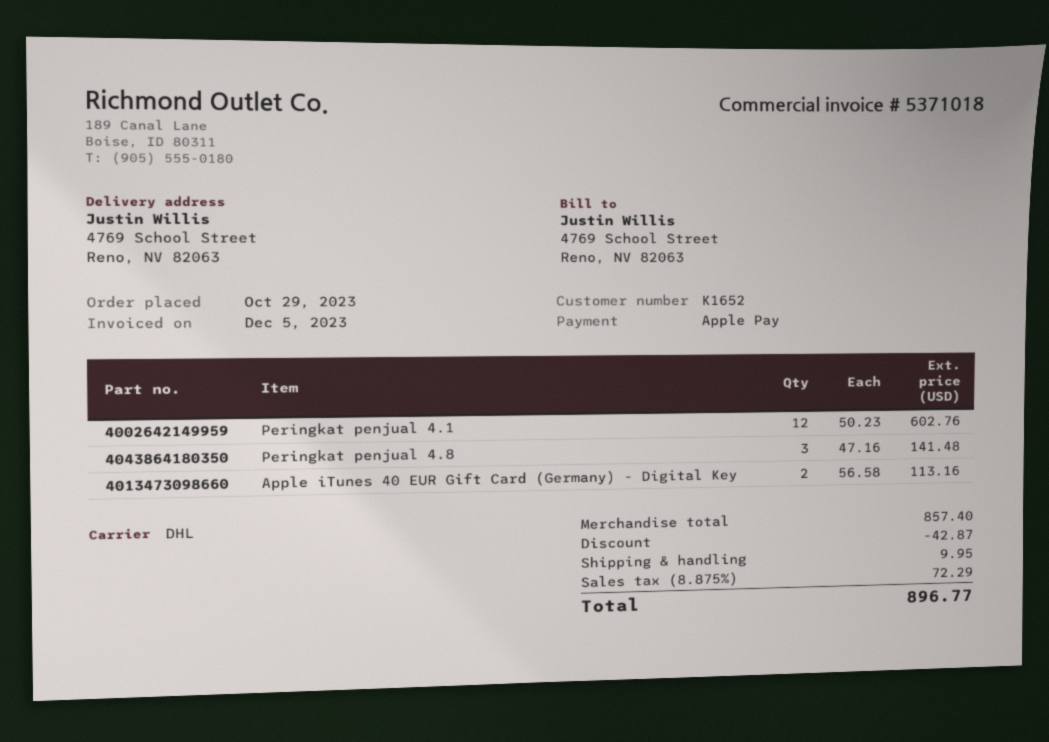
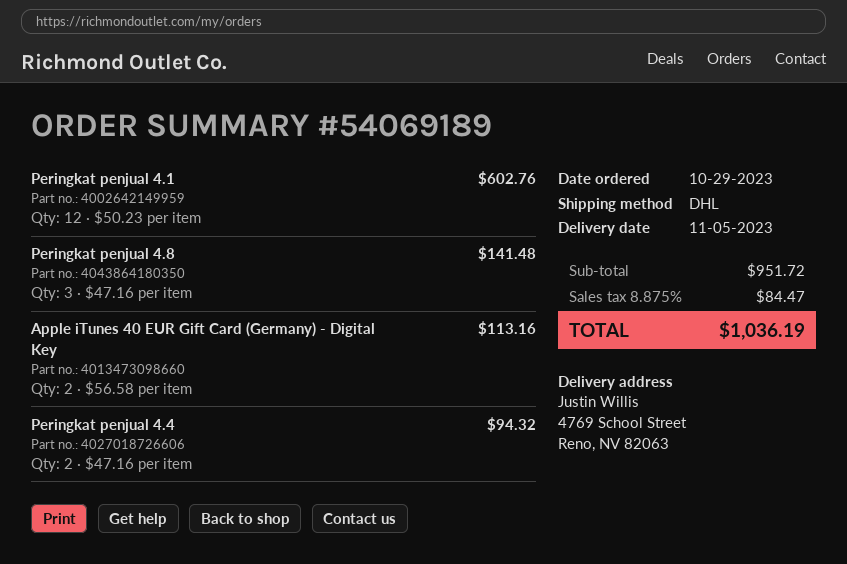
Peringkat penjual 4.4: none -> 2 x 47.16 = 94.32
subtotal: 857.40 -> 951.72
discount: 42.87 -> none
shipping: 9.95 -> none
tax: 8.875% = 72.29 -> 8.875% = 84.47
total: 896.77 -> 1036.19

